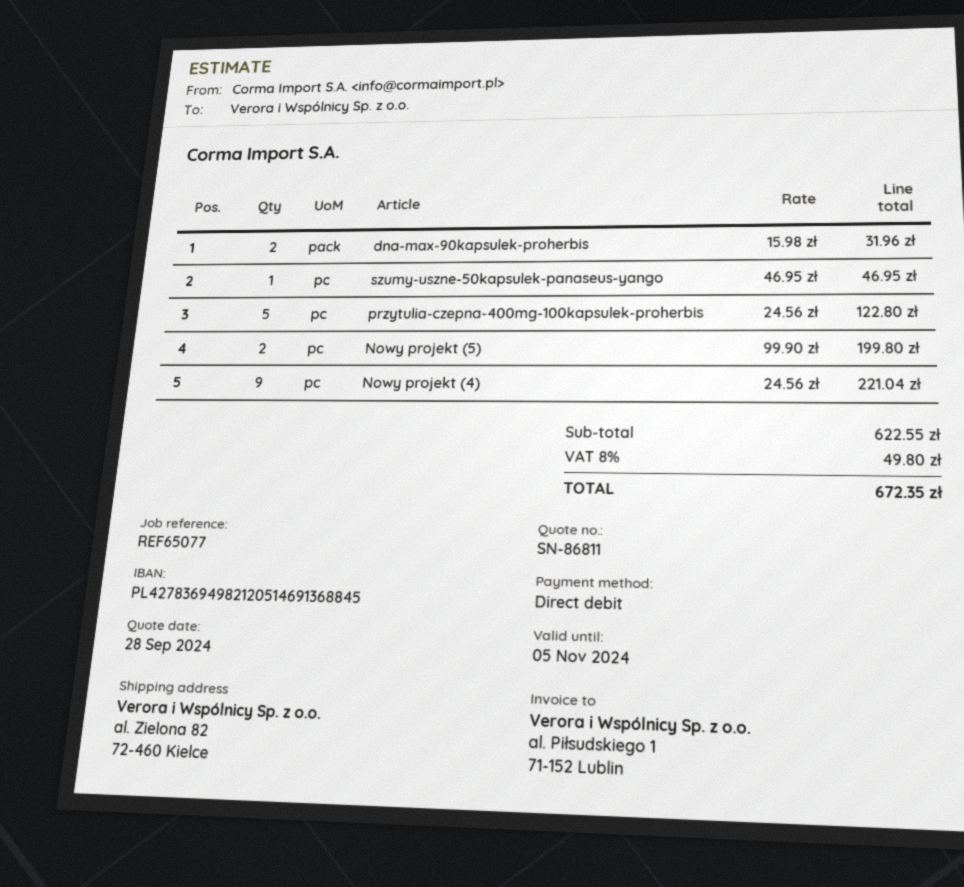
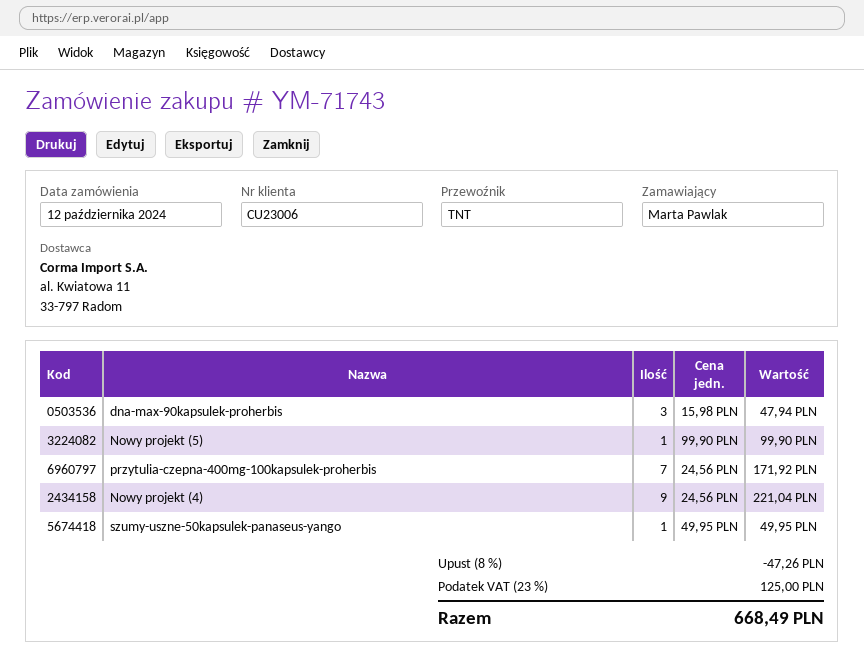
dna-max-90kapsulek-proherbis: 2 x 15.98 = 31.96 -> 3 x 15.98 = 47.94
szumy-uszne-50kapsulek-panaseus-yango: 1 x 46.95 = 46.95 -> 1 x 49.95 = 49.95
przytulia-czepna-400mg-100kapsulek-proherbis: 5 x 24.56 = 122.80 -> 7 x 24.56 = 171.92
Nowy projekt (5): 2 x 99.90 = 199.80 -> 1 x 99.90 = 99.90
discount: none -> 8% = 47.26
tax: 8% = 49.80 -> 23% = 125.00
total: 672.35 -> 668.49

